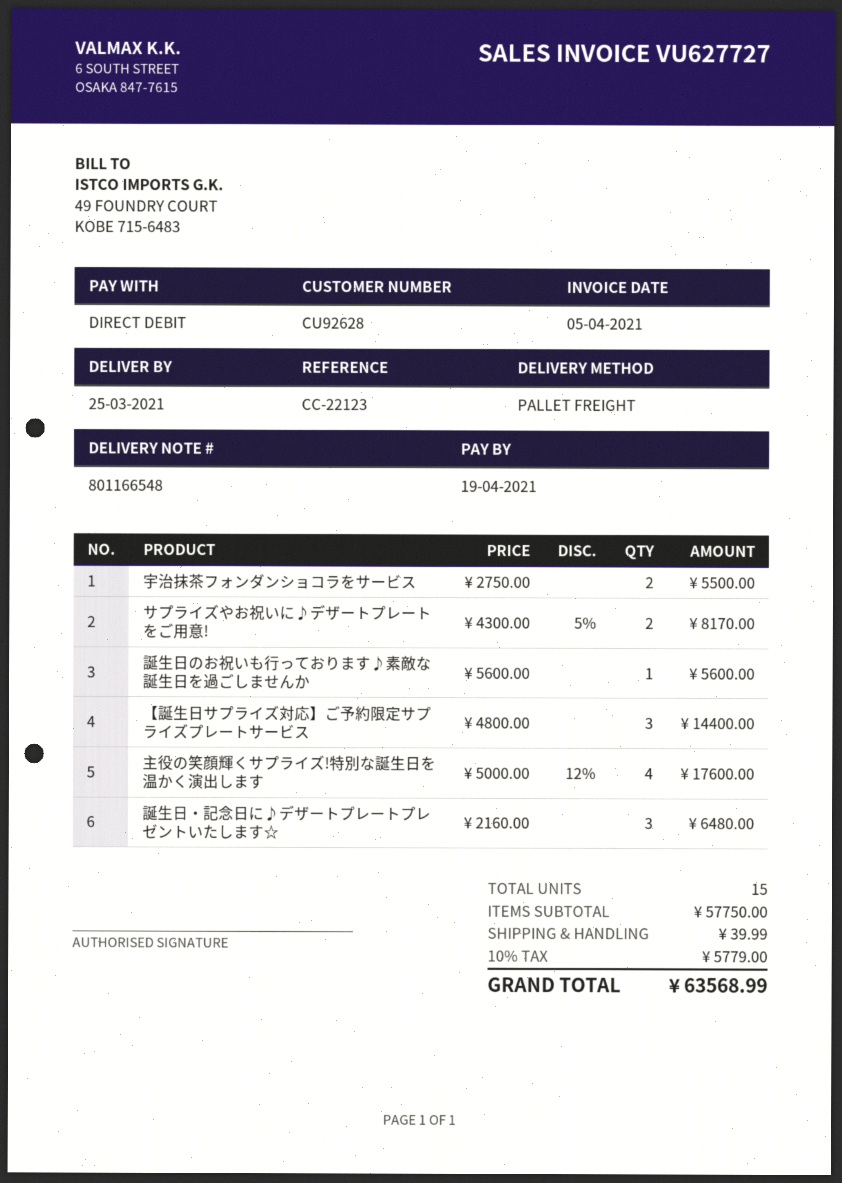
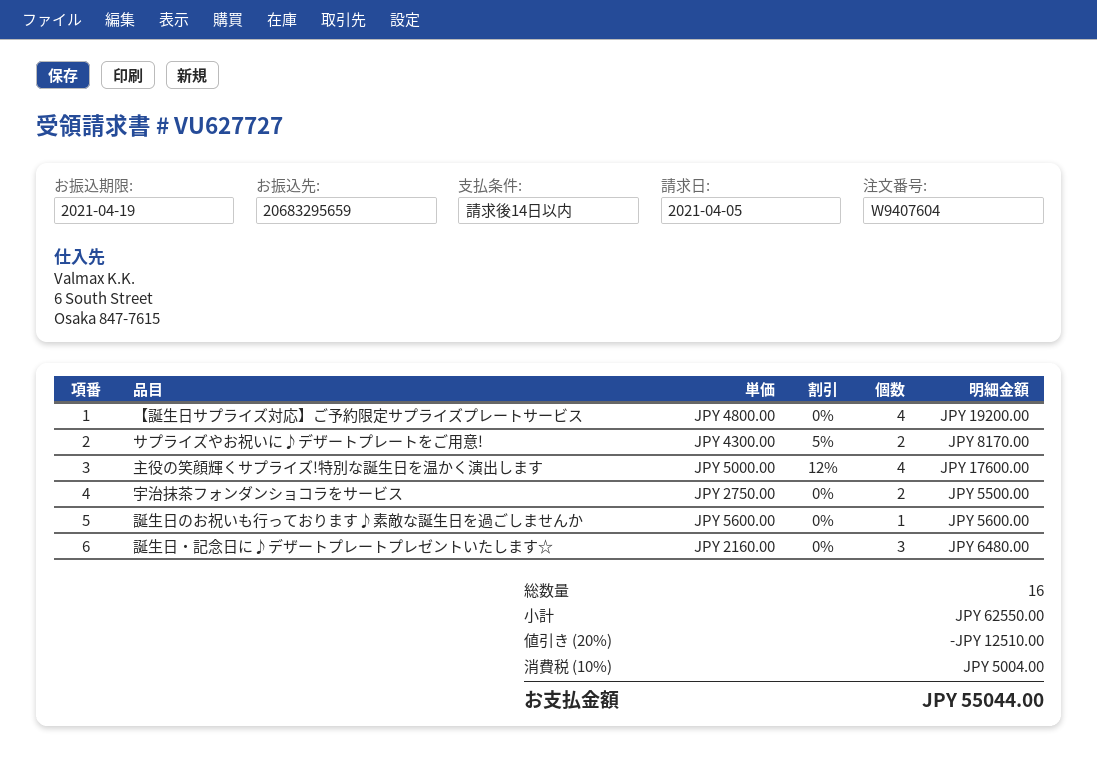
【誕生日サプライズ対応】ご予約限定サプライズプレートサービス: 3 x 4800.00 = 14400.00 -> 4 x 4800.00 = 19200.00
total quantity: 15 -> 16
subtotal: 57750.00 -> 62550.00
discount: none -> 20% = 12510.00
shipping: 39.99 -> none
tax: 10% = 5779.00 -> 10% = 5004.00
total: 63568.99 -> 55044.00

